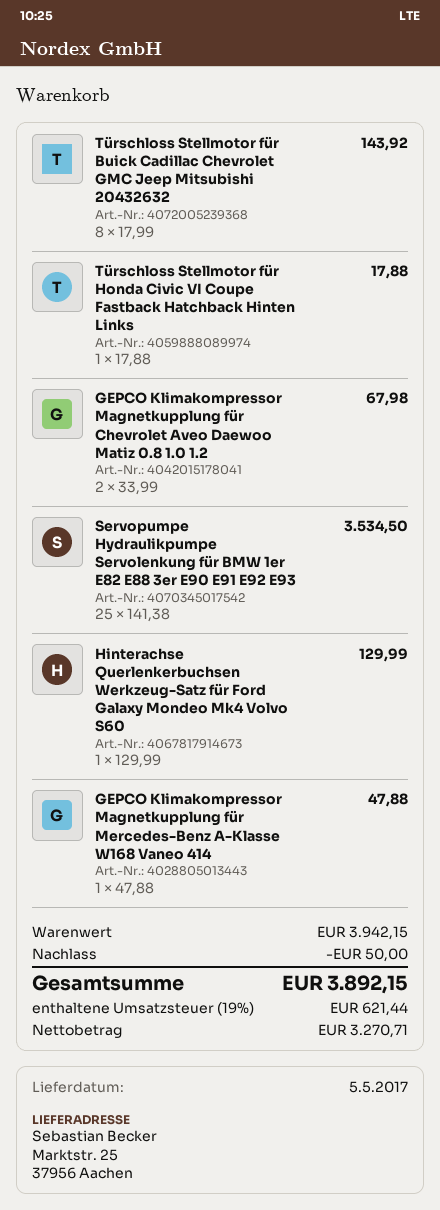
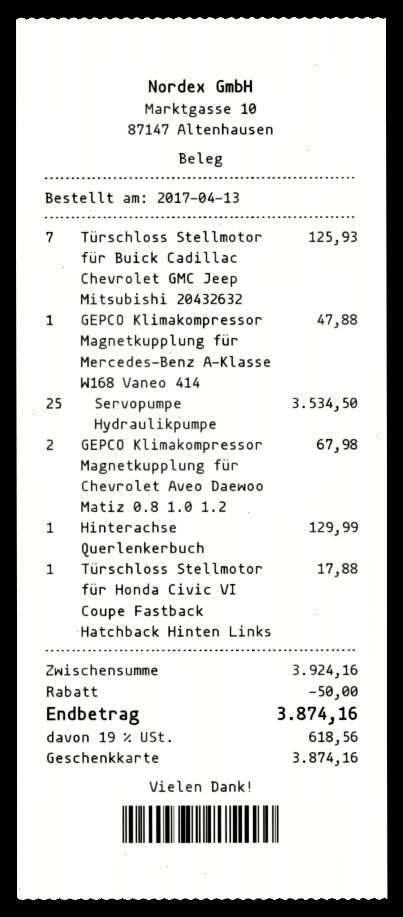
Türschloss Stellmotor für Buick Cadillac Chevrolet GMC Jeep Mitsubishi 20432632: 8 for 143.92 -> 7 for 125.93
subtotal: 3942.15 -> 3924.16
tax: 19% = 621.44 -> 19% = 618.56
total: 3892.15 -> 3874.16

